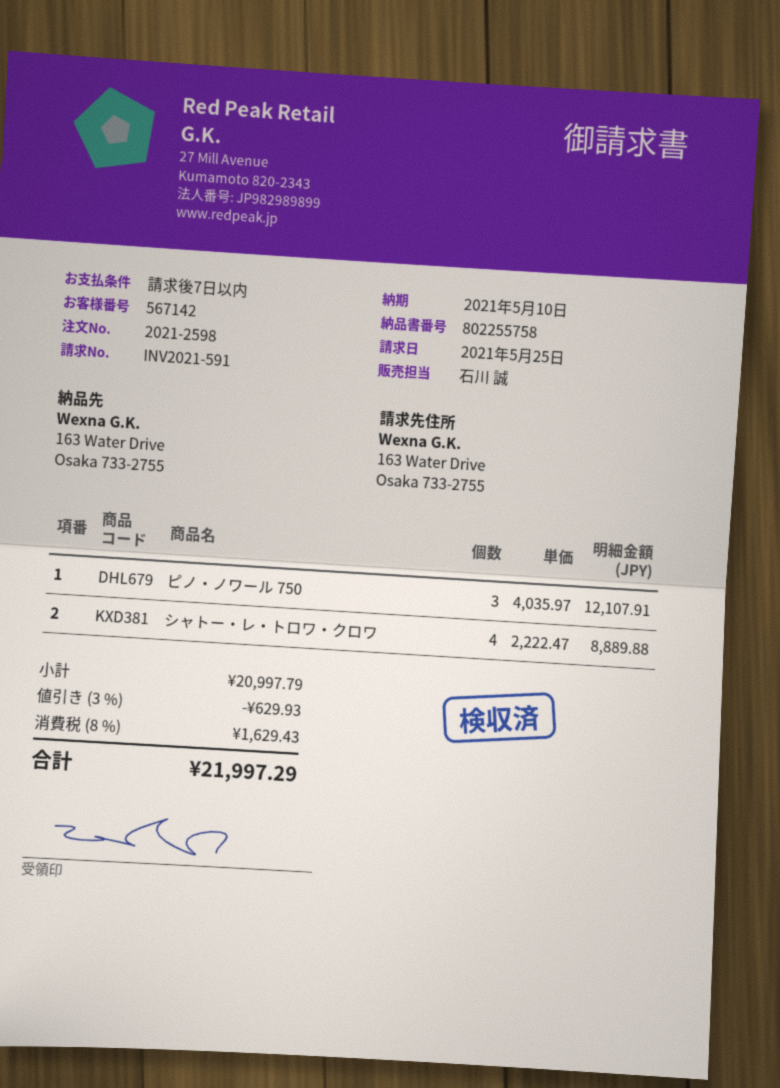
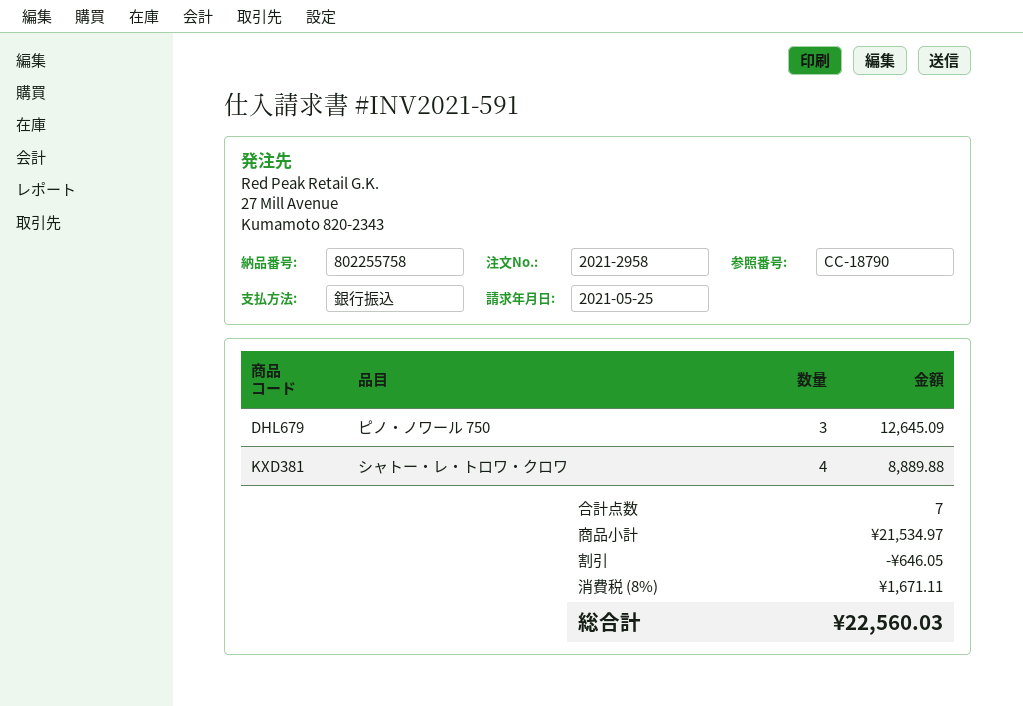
order number: 2021-2598 -> 2021-2958
ピノ・ノワール 750: 3 for 12107.91 -> 3 for 12645.09
subtotal: 20997.79 -> 21534.97
discount: 629.93 -> 646.05
tax: 8% = 1629.43 -> 8% = 1671.11
total: 21997.29 -> 22560.03

